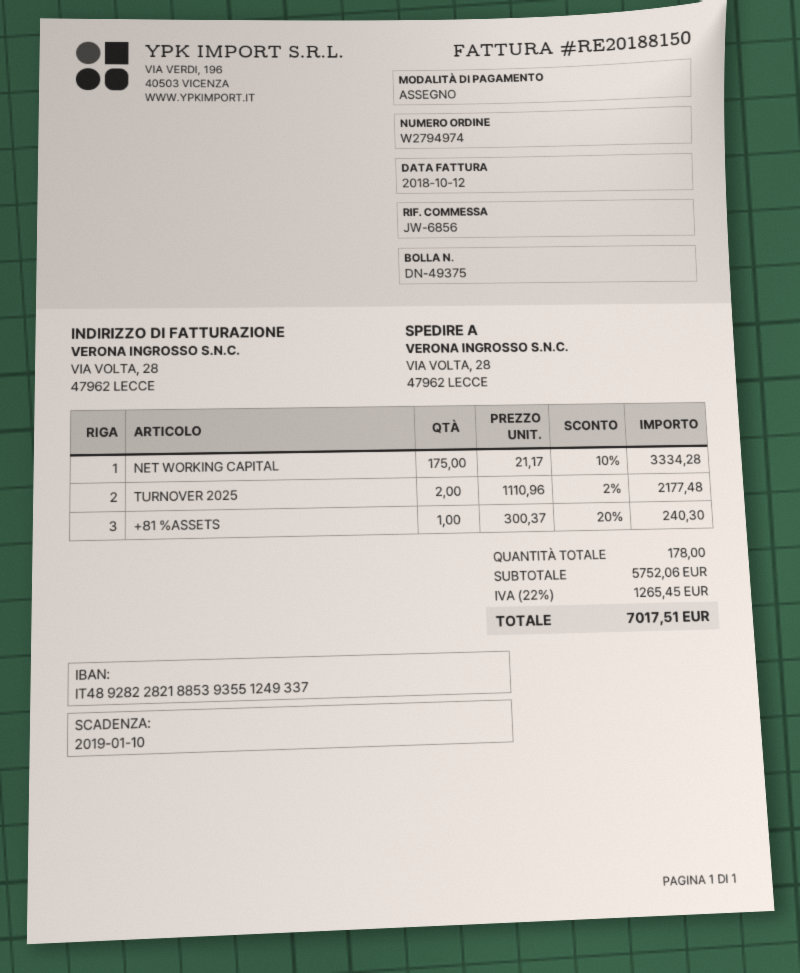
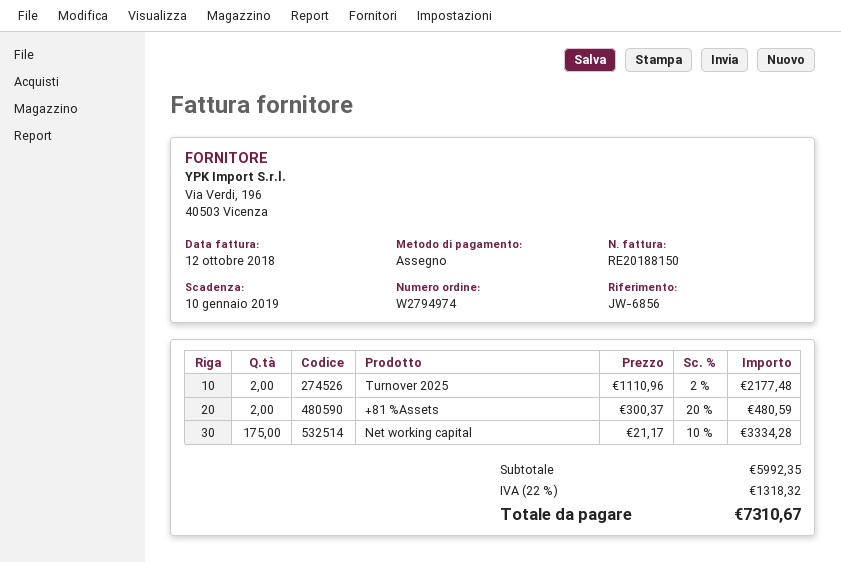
+81 %ASSETS: 1 x 300.37 - 20% = 240.30 -> 2 x 300.37 - 20% = 480.59
subtotal: 5752.06 -> 5992.35
tax: 22% = 1265.45 -> 22% = 1318.32
total: 7017.51 -> 7310.67

